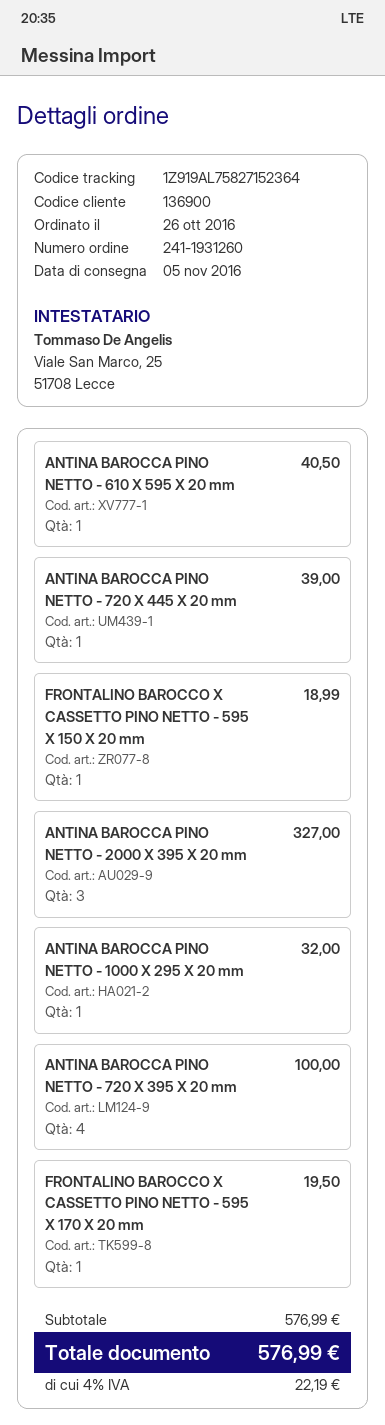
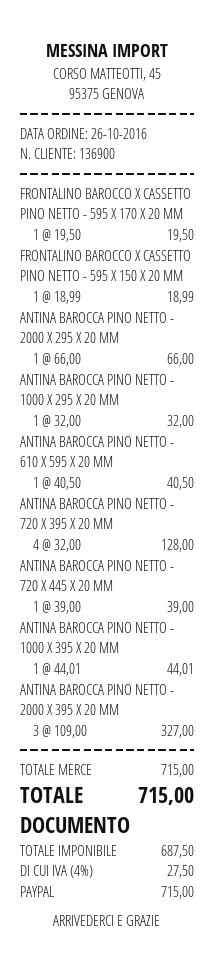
ANTINA BAROCCA PINO NETTO - 720 X 395 X 20 mm: 4 for 100.00 -> 4 for 128.00
ANTINA BAROCCA PINO NETTO - 2000 X 295 X 20 MM: none -> 1 for 66.00
ANTINA BAROCCA PINO NETTO - 1000 X 395 X 20 MM: none -> 1 for 44.01
subtotal: 576.99 -> 715.00
tax: 4% = 22.19 -> 4% = 27.50
total: 576.99 -> 715.00

